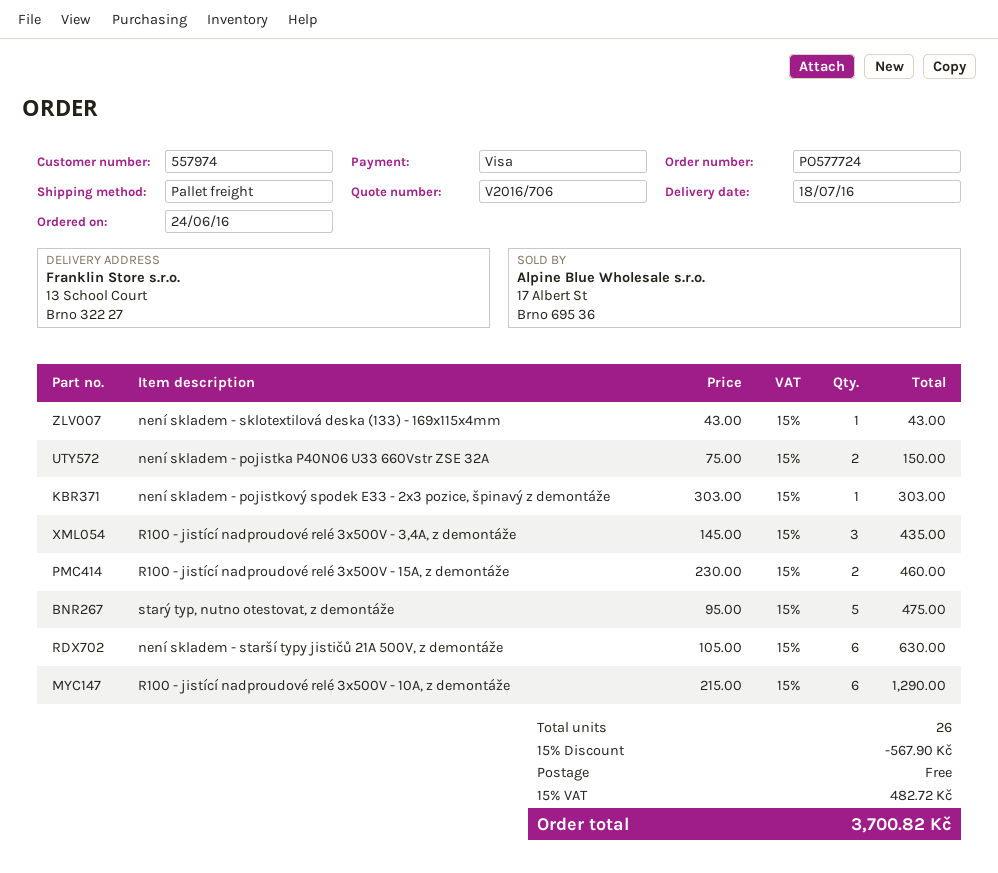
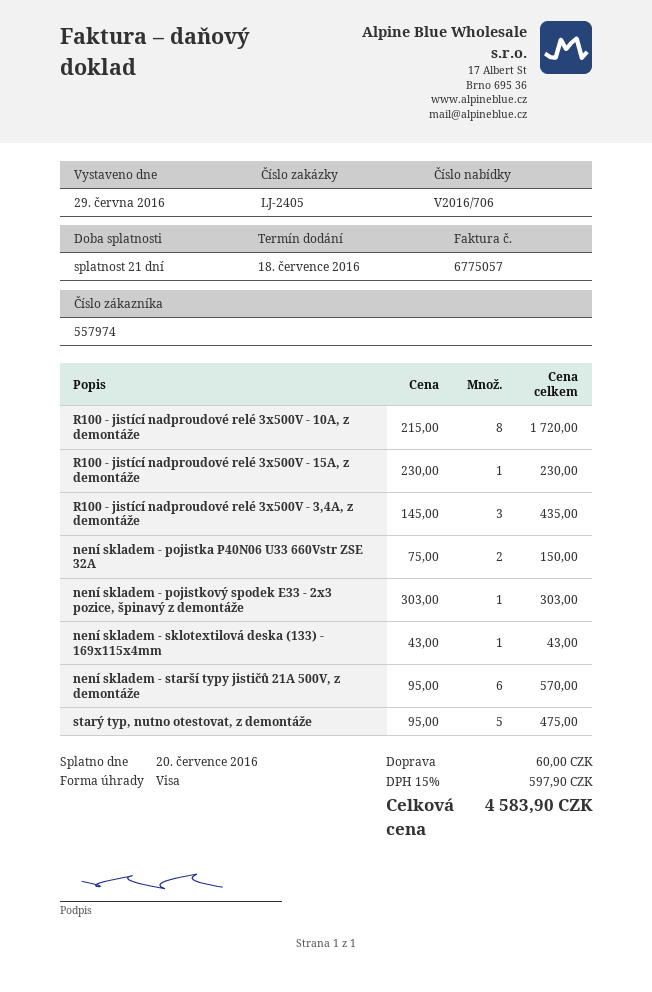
R100 - jistící nadproudové relé 3x500V - 15A, z demontáže: 2 x 230.00 = 460.00 -> 1 x 230.00 = 230.00
není skladem - starší typy jističů 21A 500V, z demontáže: 6 x 105.00 = 630.00 -> 6 x 95.00 = 570.00
R100 - jistící nadproudové relé 3x500V - 10A, z demontáže: 6 x 215.00 = 1290.00 -> 8 x 215.00 = 1720.00
discount: 15% = 567.90 -> none
shipping: 0.00 -> 60.00
tax: 15% = 482.72 -> 15% = 597.90
total: 3700.82 -> 4583.90

